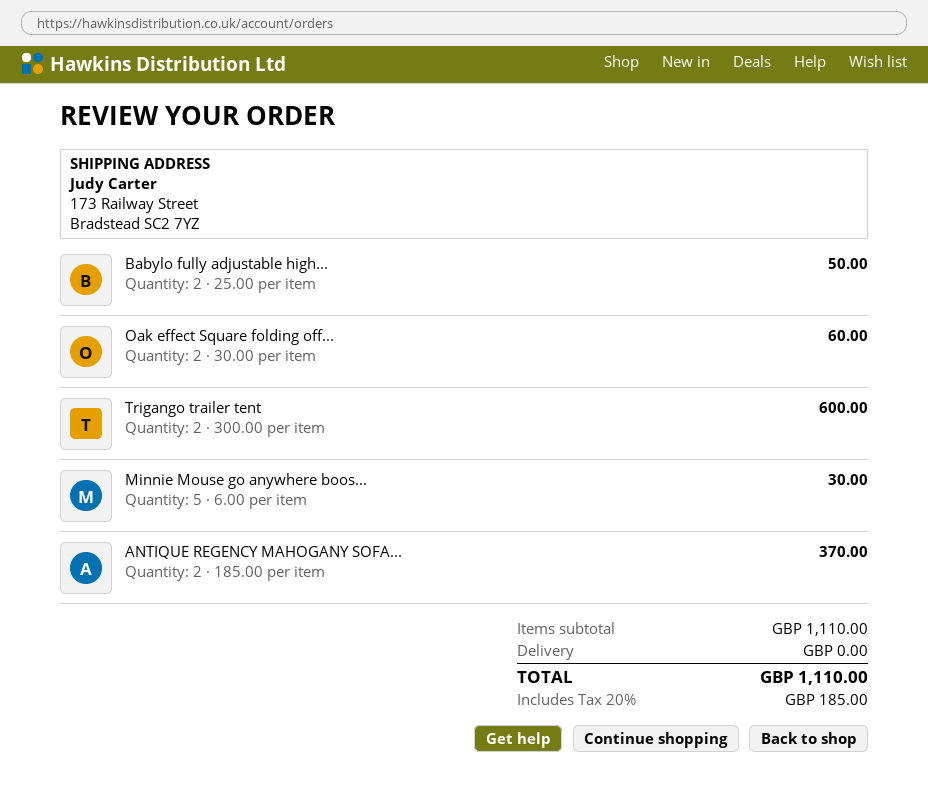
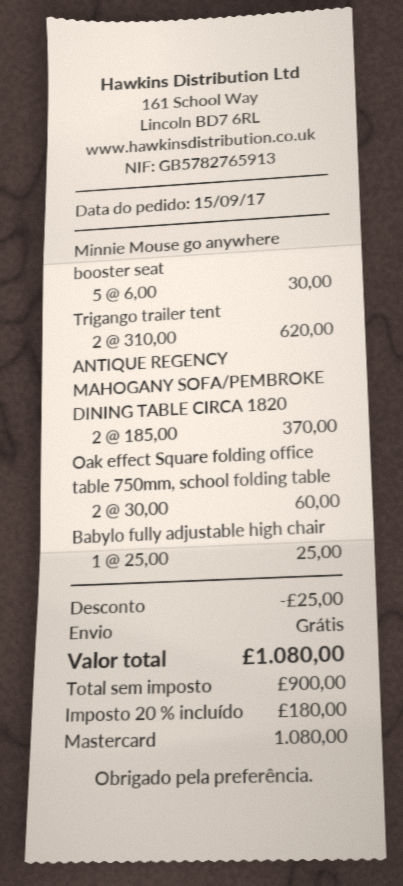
Babylo fully adjustable high...: 2 x 25.00 = 50.00 -> 1 x 25.00 = 25.00
Trigango trailer tent: 2 x 300.00 = 600.00 -> 2 x 310.00 = 620.00
discount: none -> 25.00
tax: 20% = 185.00 -> 20% = 180.00
total: 1110.00 -> 1080.00

